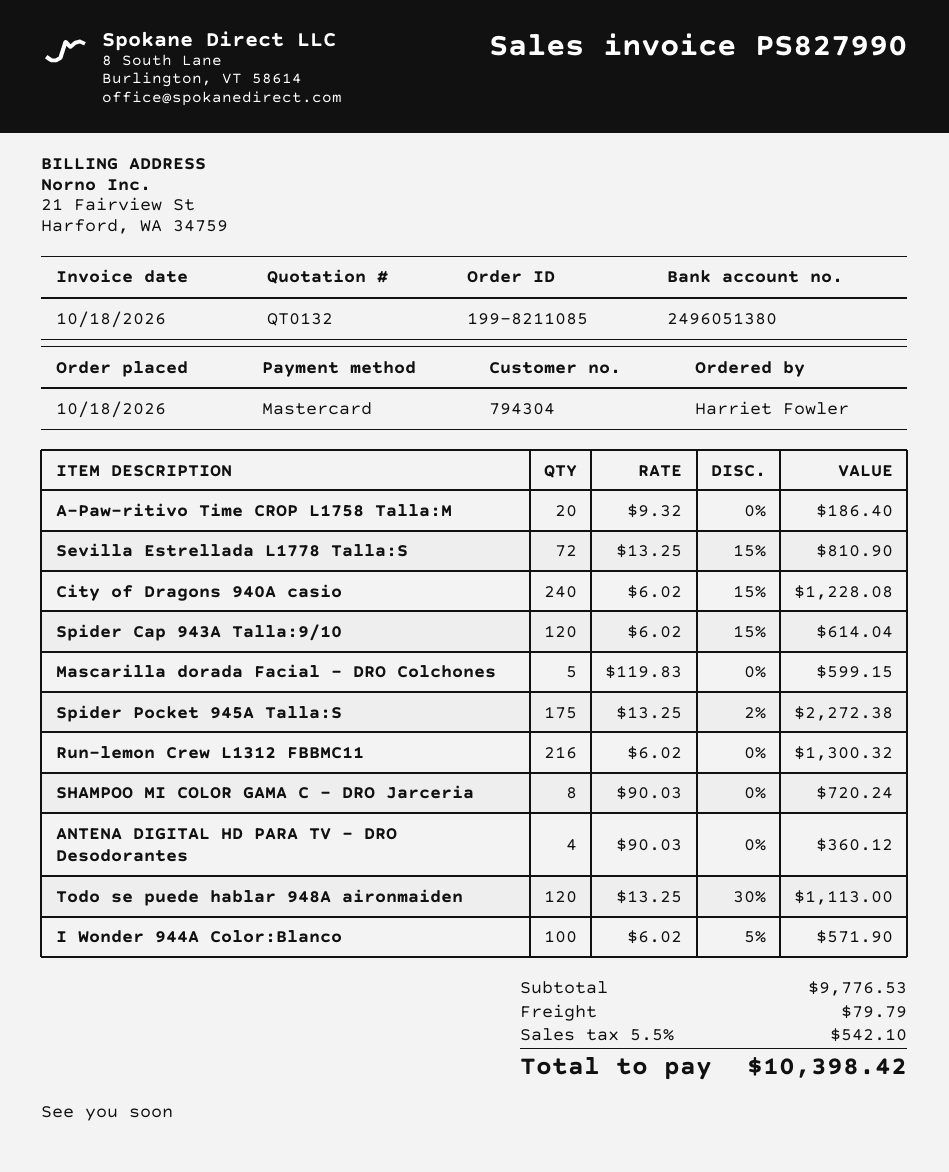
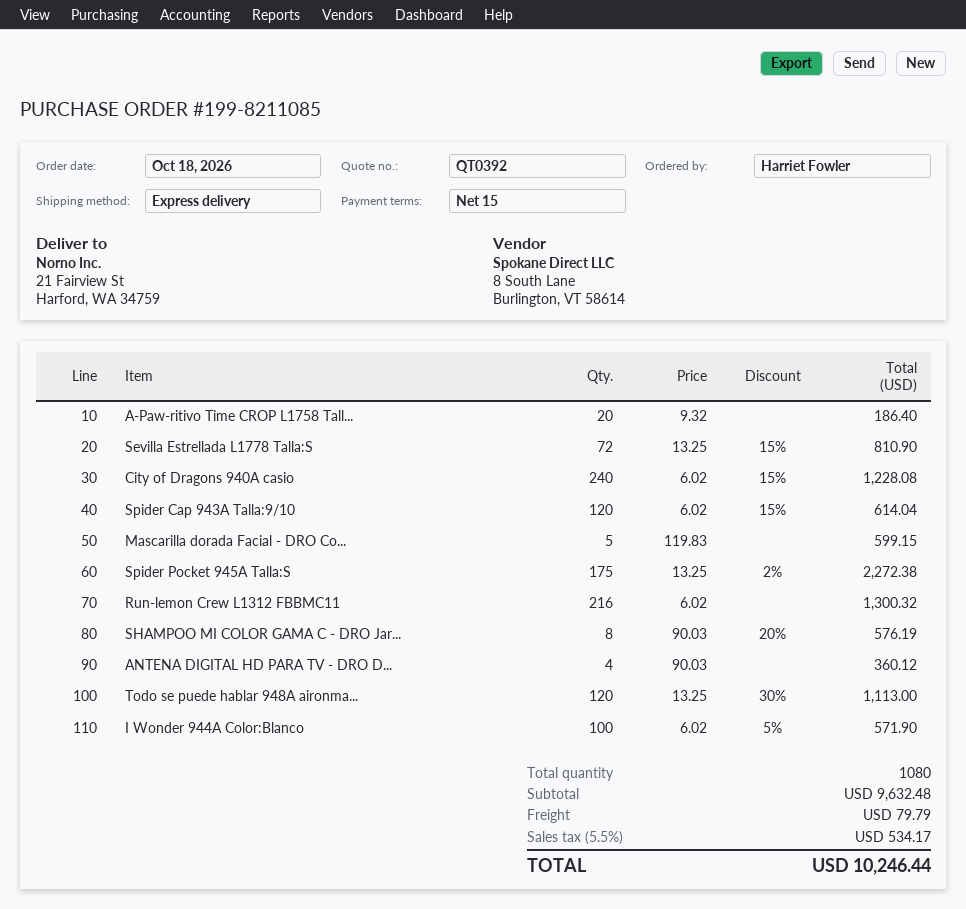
quote number: QT0132 -> QT0392
SHAMPOO MI COLOR GAMA C - DRO Jarceria: 8 x 90.03 = 720.24 -> 8 x 90.03 - 20% = 576.19
subtotal: 9776.53 -> 9632.48
tax: 5.5% = 542.10 -> 5.5% = 534.17
total: 10398.42 -> 10246.44

